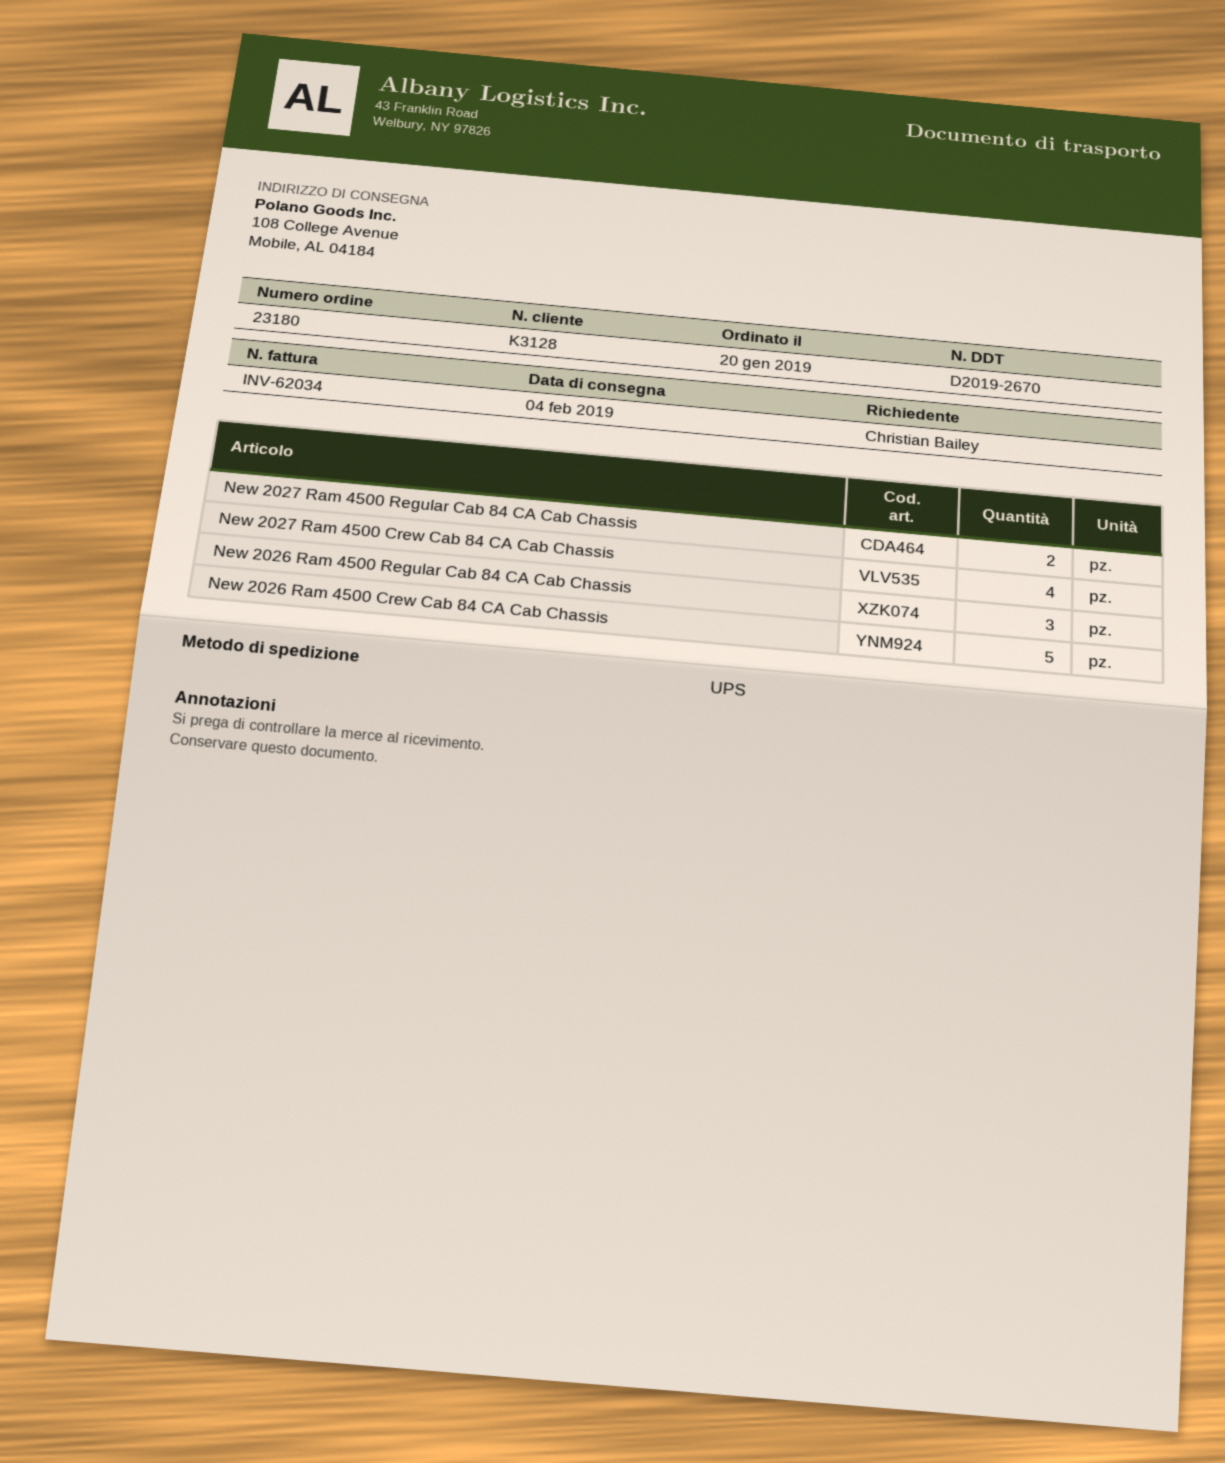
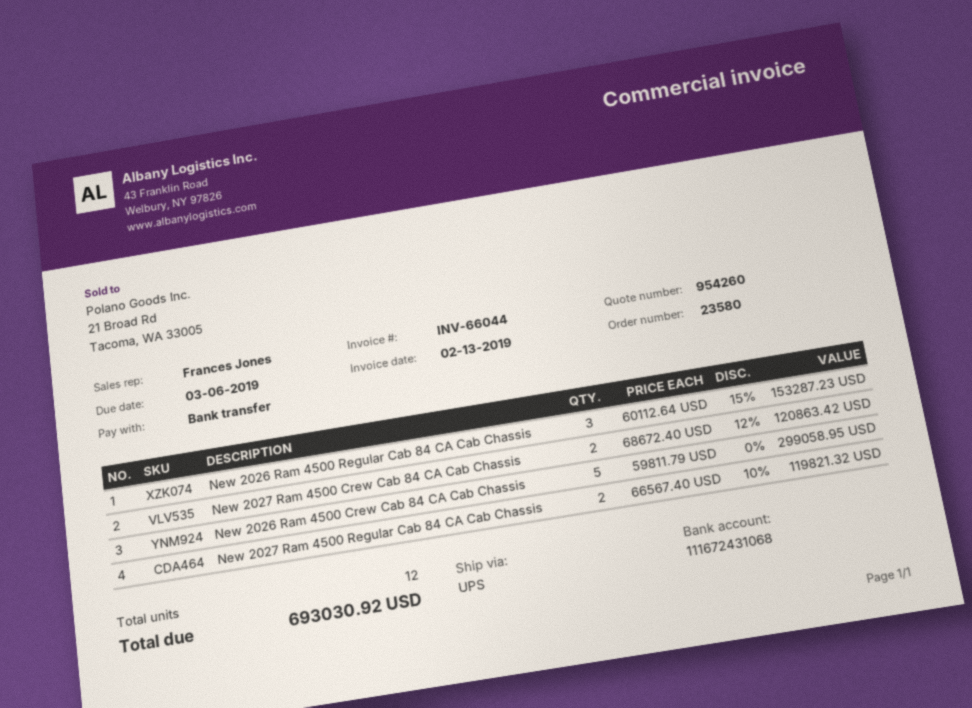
order number: 23180 -> 23580
invoice number: INV-62034 -> INV-66044
New 2027 Ram 4500 Crew Cab 84 CA Cab Chassis: 4 -> 2

